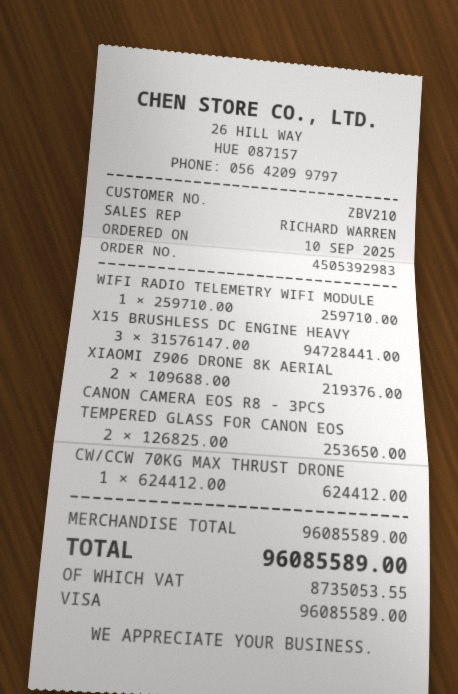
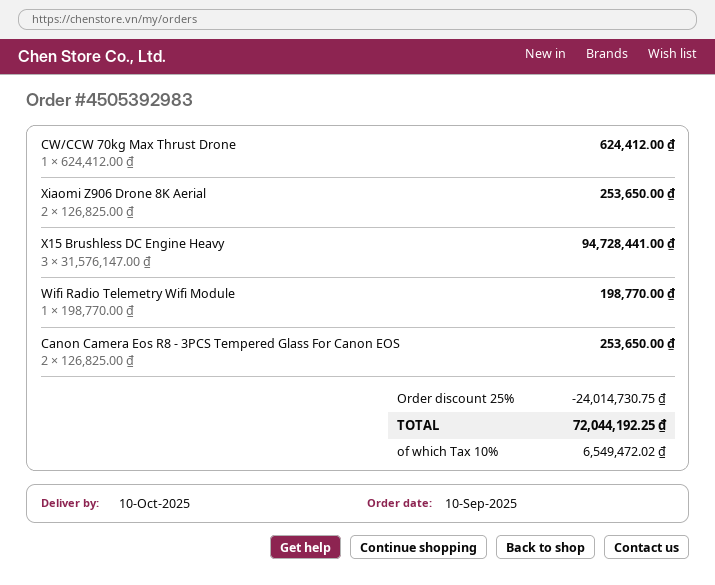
WIFI RADIO TELEMETRY WIFI MODULE: 1 x 259710.00 = 259710.00 -> 1 x 198770.00 = 198770.00
XIAOMI Z906 DRONE 8K AERIAL: 2 x 109688.00 = 219376.00 -> 2 x 126825.00 = 253650.00
discount: none -> 25% = 24014730.75
tax: 8735053.55 -> 6549472.02
total: 96085589.00 -> 72044192.25

